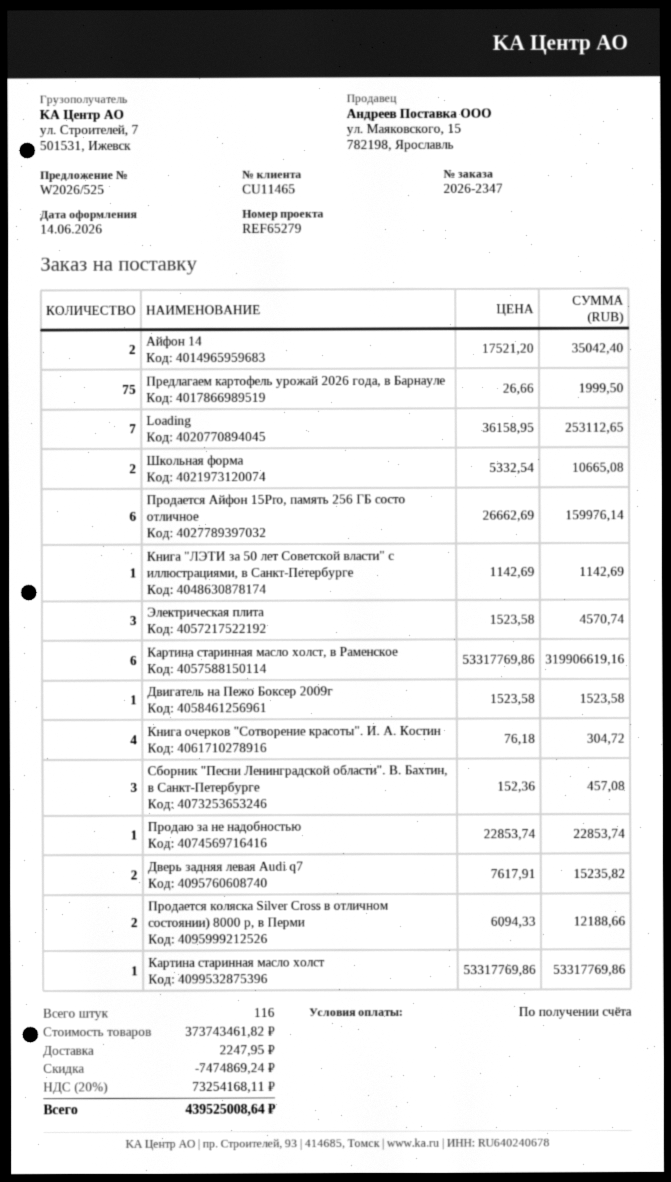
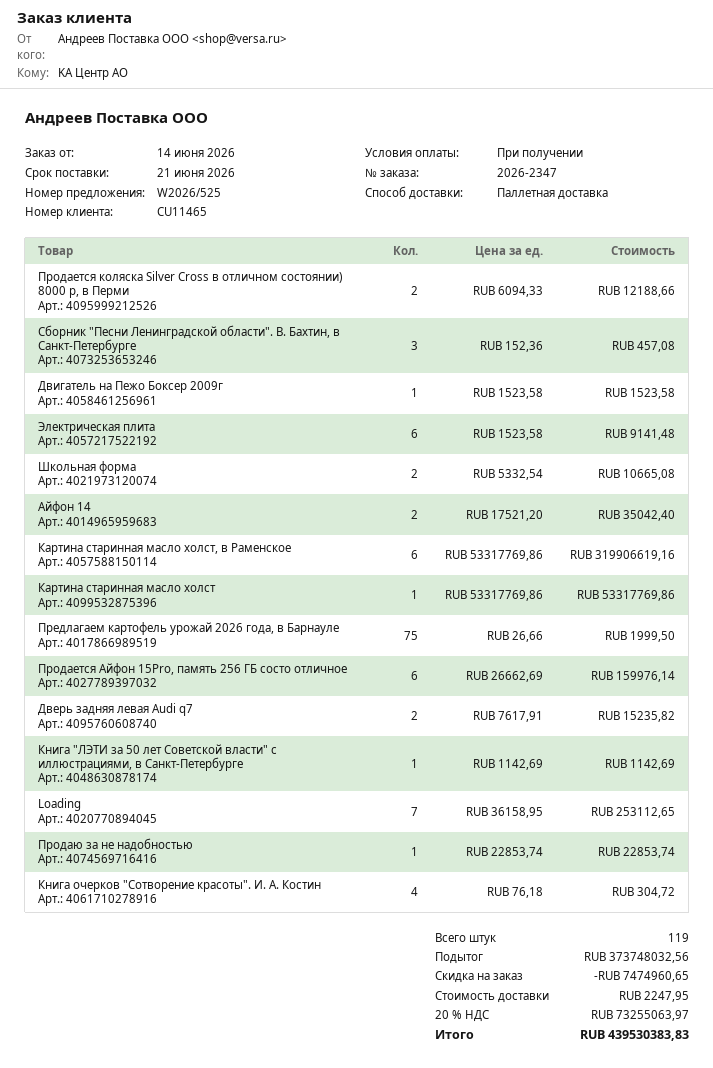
Электрическая плита: 3 x 1523.58 = 4570.74 -> 6 x 1523.58 = 9141.48
total quantity: 116 -> 119
subtotal: 373743461.82 -> 373748032.56
discount: 7474869.24 -> 7474960.65
tax: 20% = 73254168.11 -> 20% = 73255063.97
total: 439525008.64 -> 439530383.83

